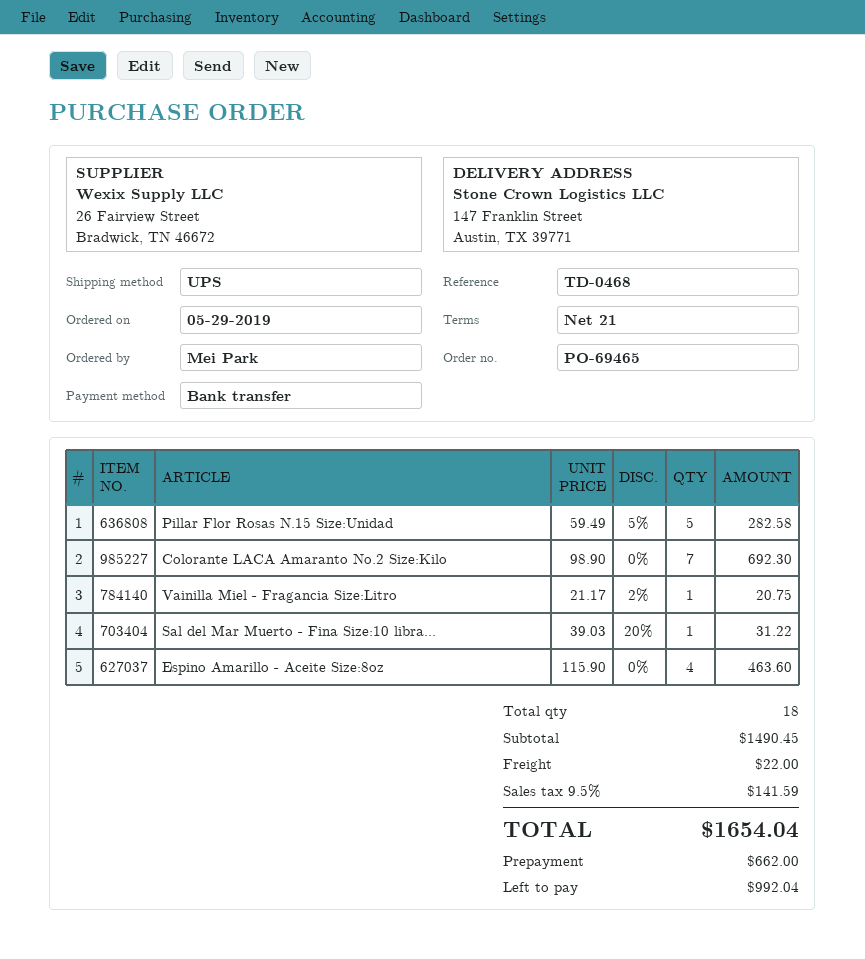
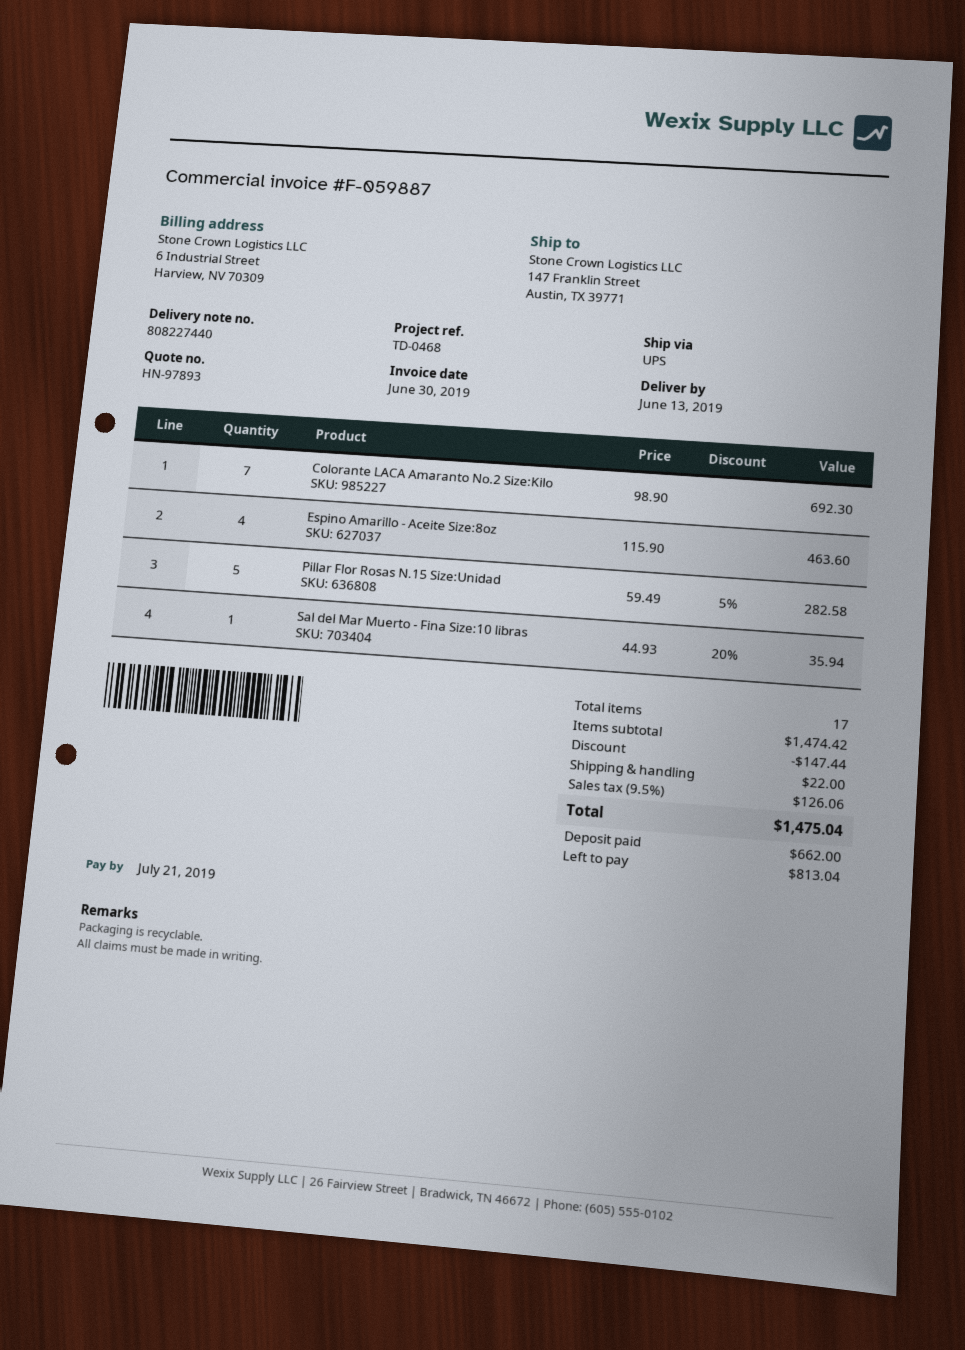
Vainilla Miel - Fragancia Size:Litro: 1 x 21.17 - 2% = 20.75 -> none
Sal del Mar Muerto - Fina Size:10 libra...: 1 x 39.03 - 20% = 31.22 -> 1 x 44.93 - 20% = 35.94
total quantity: 18 -> 17
subtotal: 1490.45 -> 1474.42
discount: none -> 147.44
tax: 9.5% = 141.59 -> 9.5% = 126.06
total: 1654.04 -> 1475.04
balance: 992.04 -> 813.04

